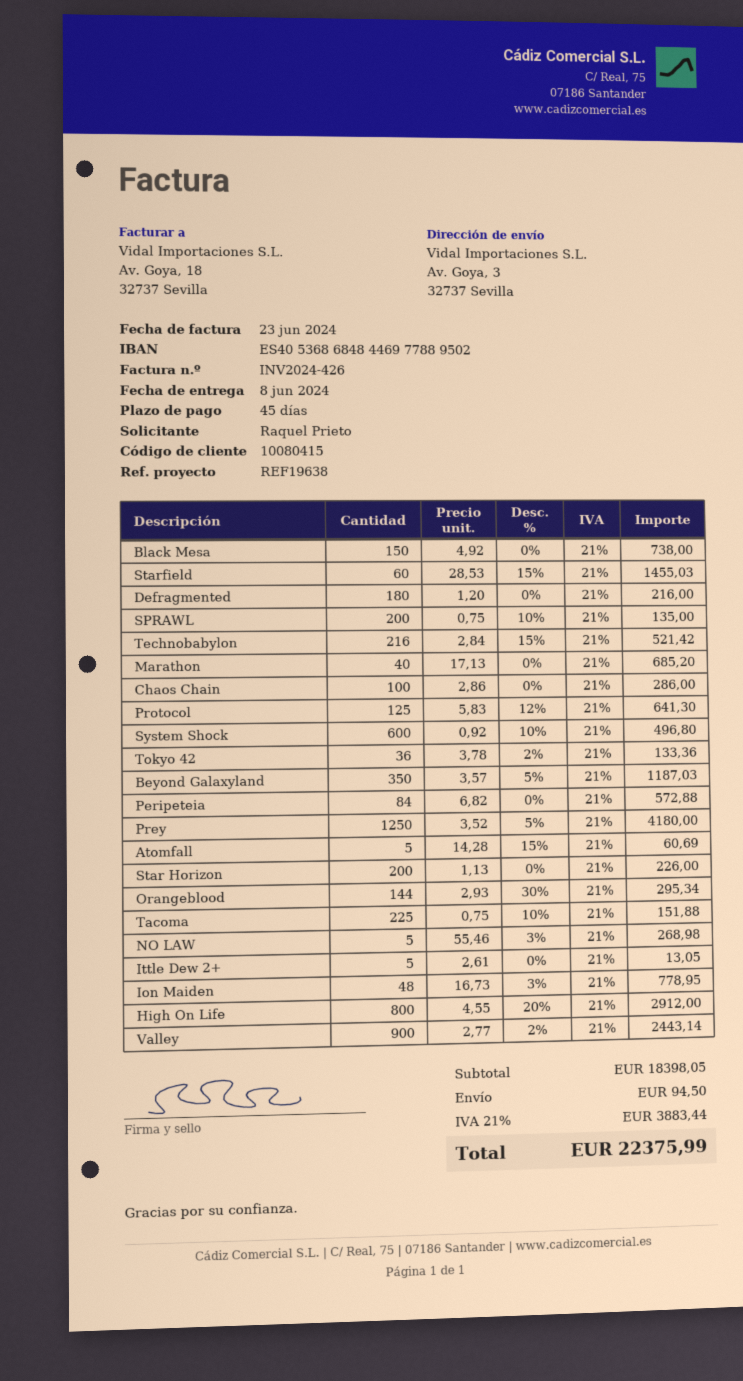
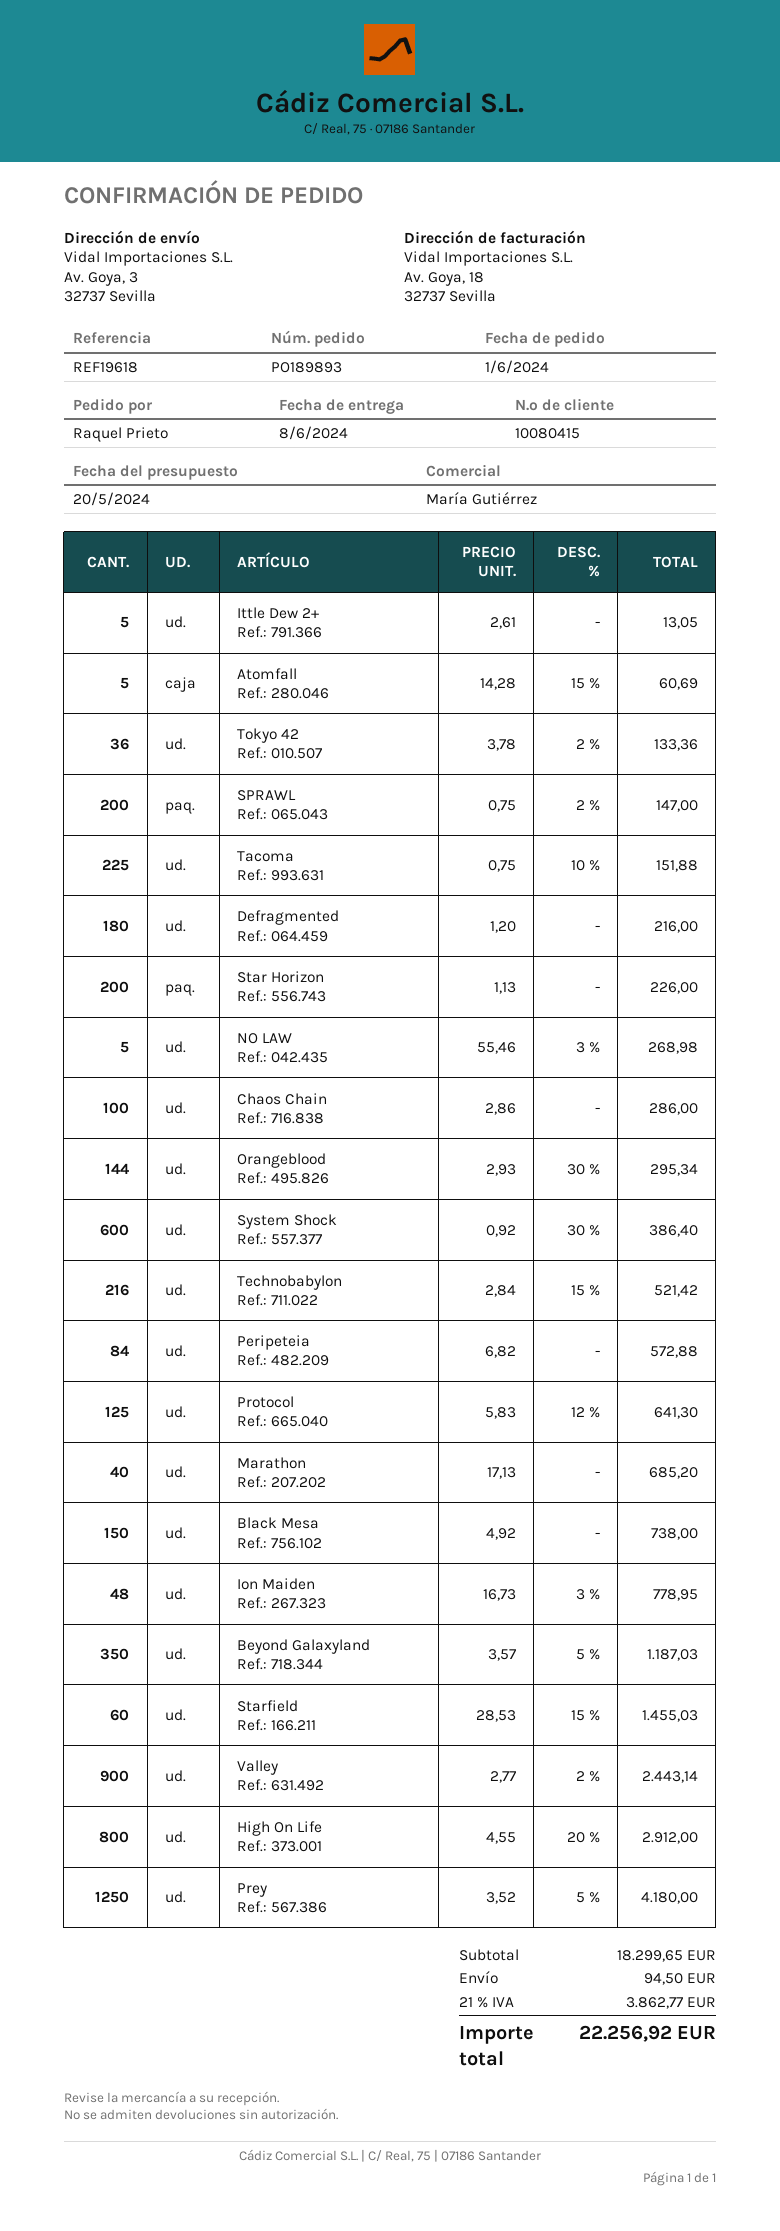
reference: REF19638 -> REF19618
SPRAWL: 200 x 0.75 - 10% = 135.00 -> 200 x 0.75 - 2% = 147.00
System Shock: 600 x 0.92 - 10% = 496.80 -> 600 x 0.92 - 30% = 386.40
subtotal: 18398.05 -> 18299.65
tax: 21% = 3883.44 -> 21% = 3862.77
total: 22375.99 -> 22256.92

